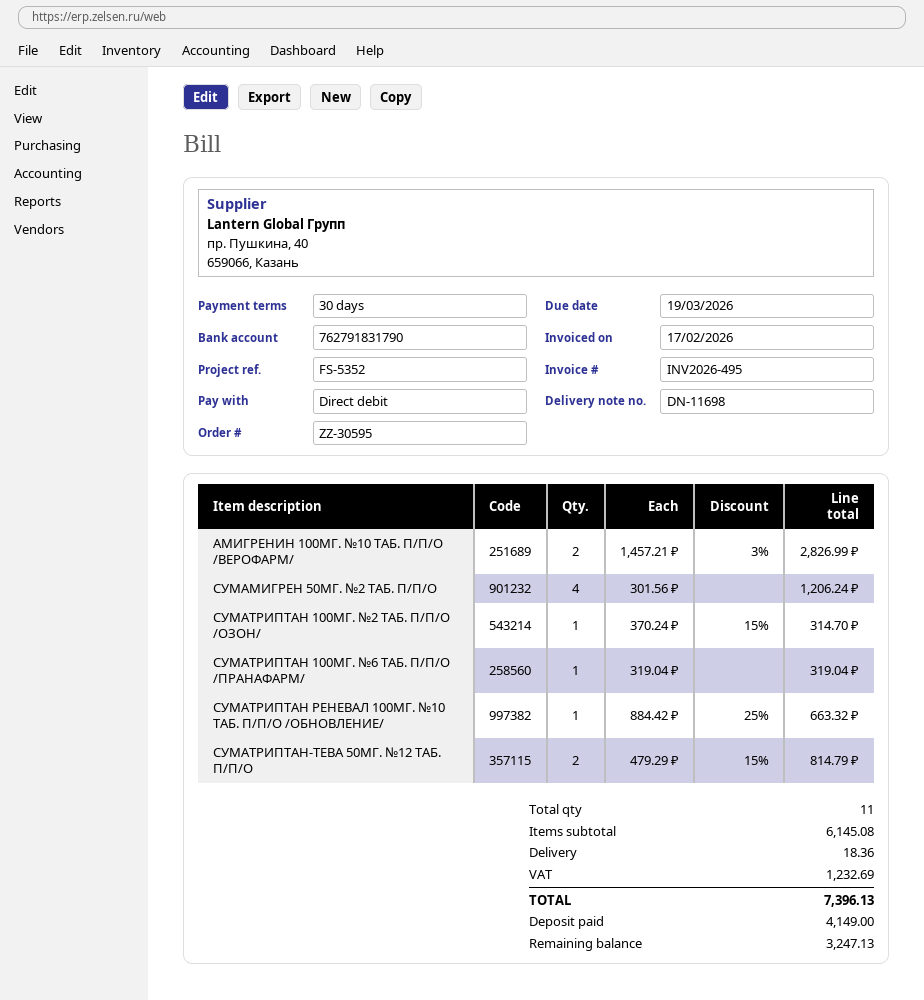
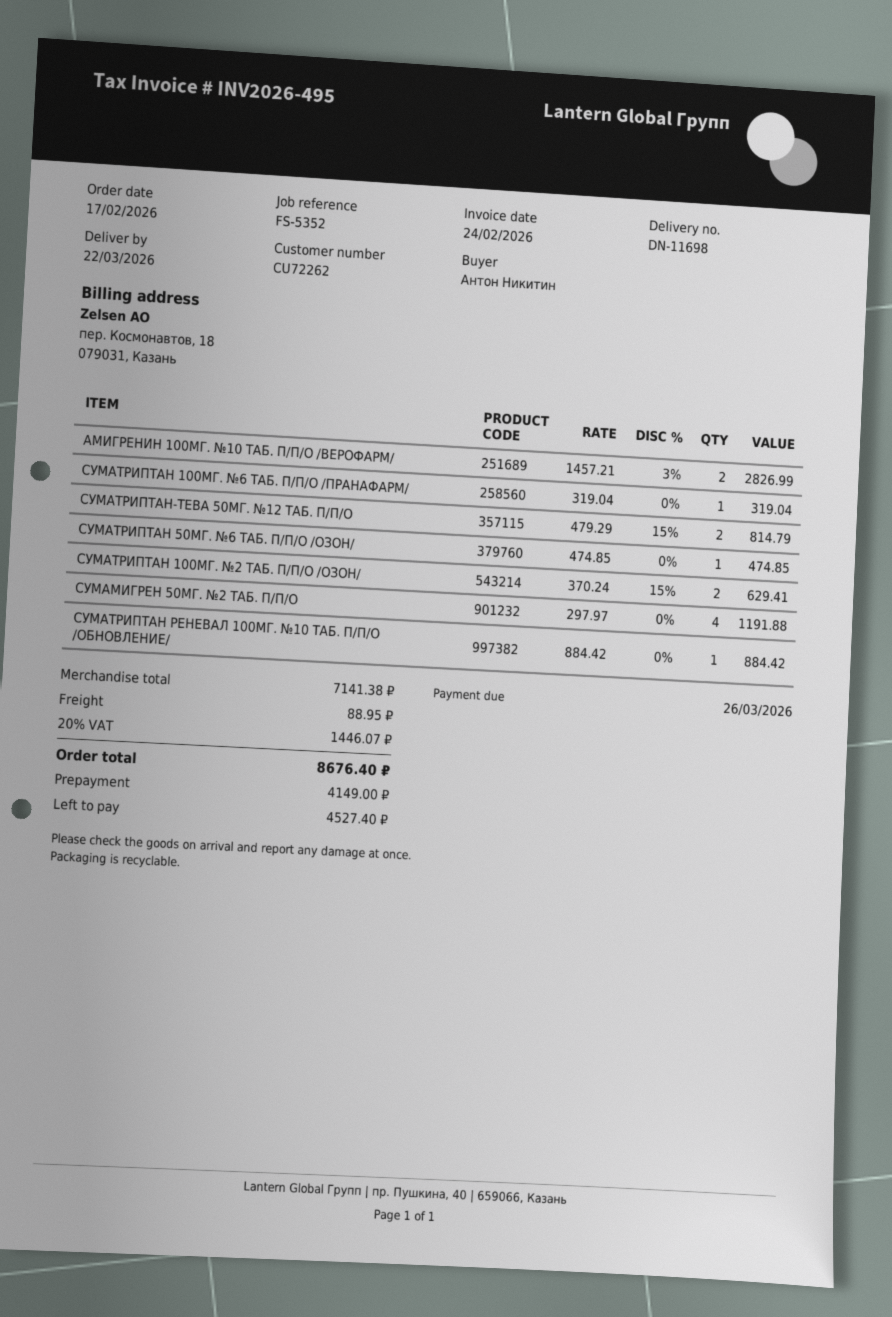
invoice date: 2026-02-17 -> 2026-02-24
due date: 2026-03-19 -> 2026-03-26
СУМАМИГРЕН 50МГ. №2 ТАБ. П/П/О: 4 x 301.56 = 1206.24 -> 4 x 297.97 = 1191.88
СУМАТРИПТАН 100МГ. №2 ТАБ. П/П/О /ОЗОН/: 1 x 370.24 - 15% = 314.70 -> 2 x 370.24 - 15% = 629.41
СУМАТРИПТАН РЕНЕВАЛ 100МГ. №10 ТАБ. П/П/О /ОБНОВЛЕНИЕ/: 1 x 884.42 - 25% = 663.32 -> 1 x 884.42 = 884.42
СУМАТРИПТАН 50МГ. №6 ТАБ. П/П/О /ОЗОН/: none -> 1 x 474.85 = 474.85
subtotal: 6145.08 -> 7141.38
shipping: 18.36 -> 88.95
tax: 1232.69 -> 1446.07
total: 7396.13 -> 8676.40
balance: 3247.13 -> 4527.40

